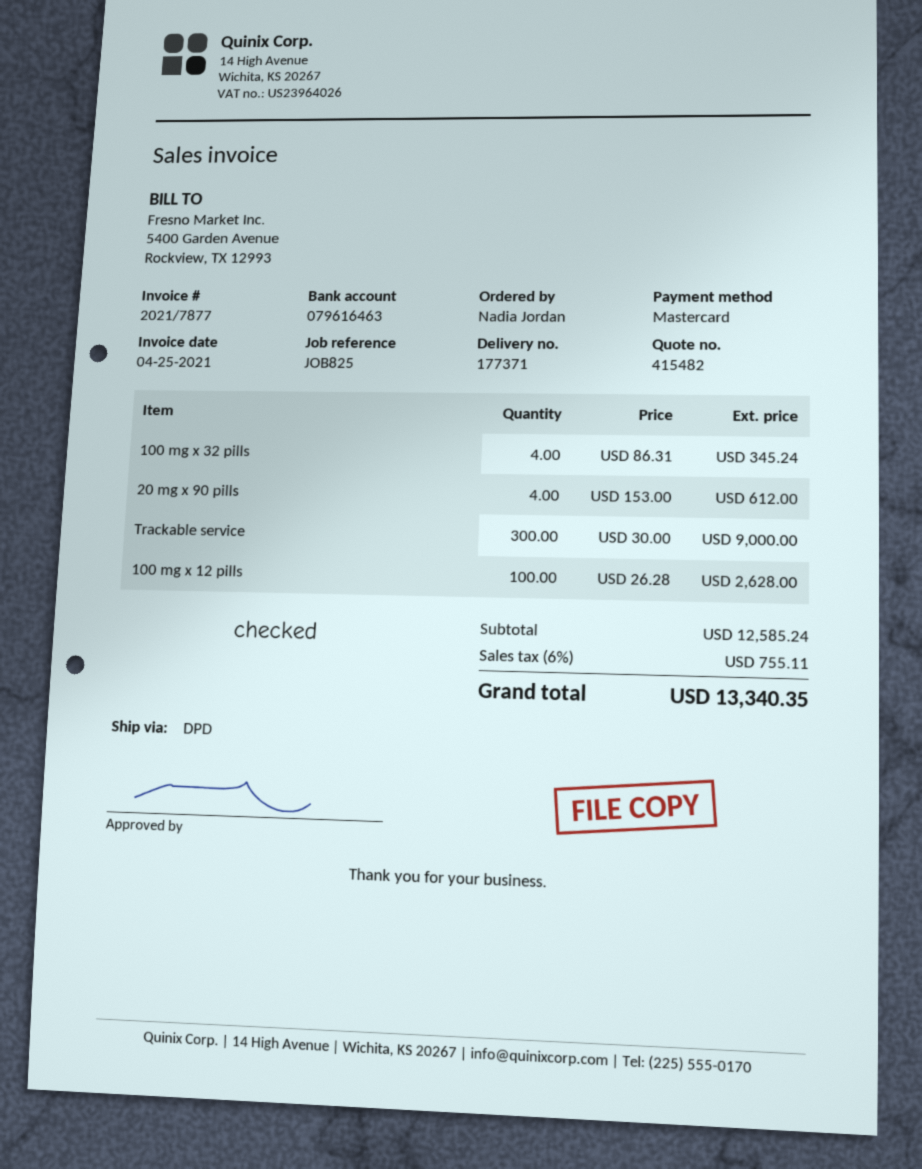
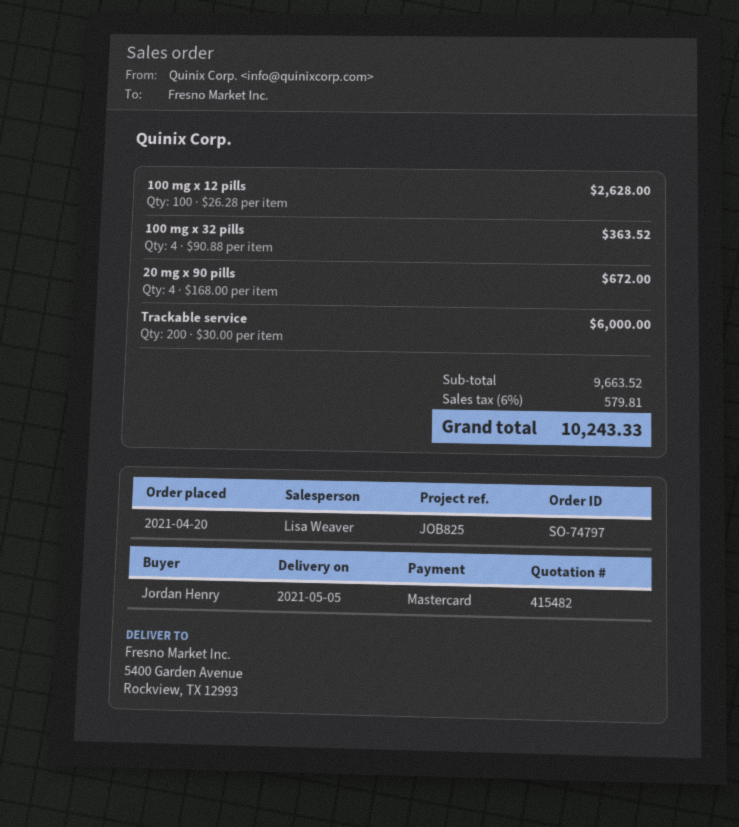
ordered by: Nadia Jordan -> Jordan Henry
100 mg x 32 pills: 4 x 86.31 = 345.24 -> 4 x 90.88 = 363.52
20 mg x 90 pills: 4 x 153.00 = 612.00 -> 4 x 168.00 = 672.00
Trackable service: 300 x 30.00 = 9000.00 -> 200 x 30.00 = 6000.00
subtotal: 12585.24 -> 9663.52
tax: 6% = 755.11 -> 6% = 579.81
total: 13340.35 -> 10243.33

